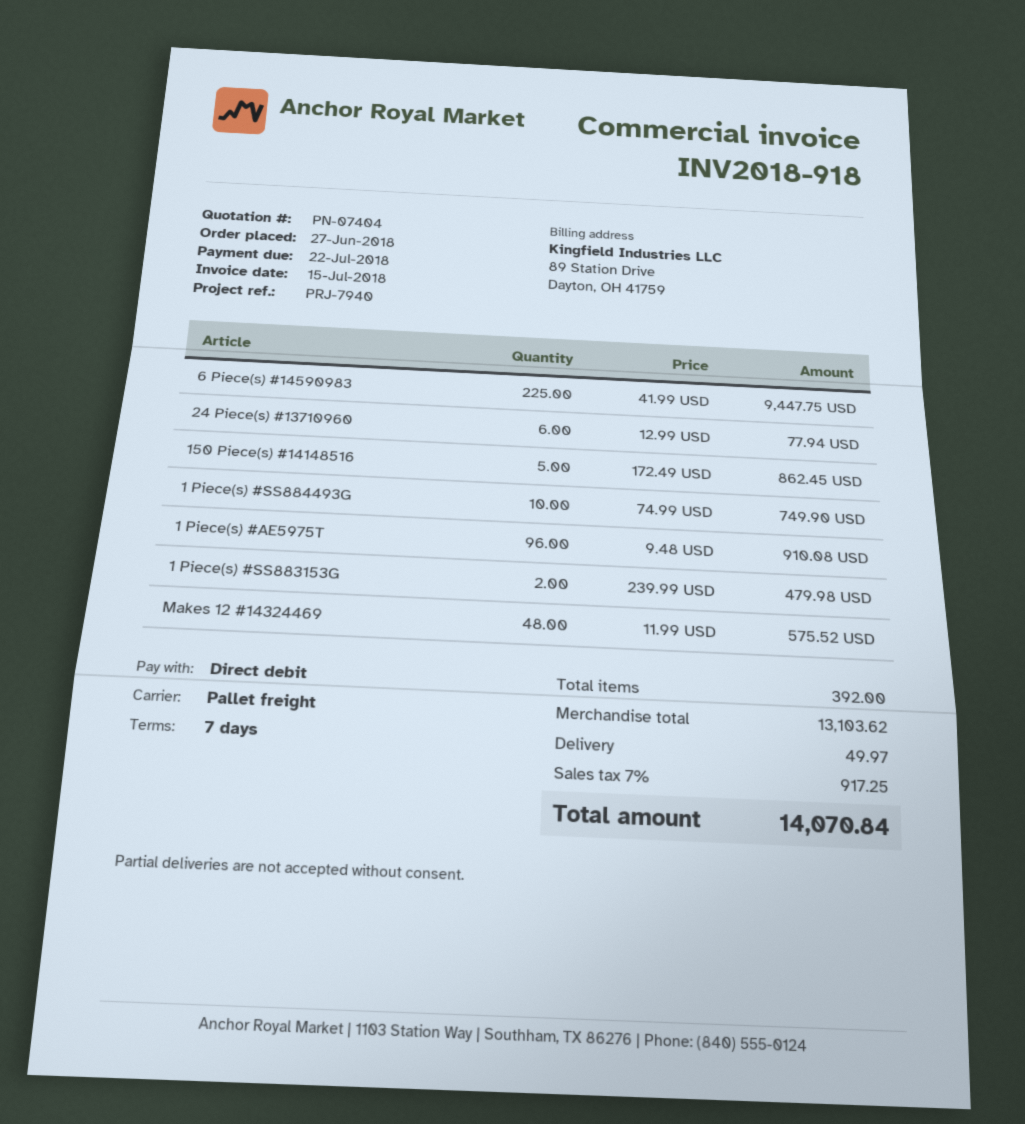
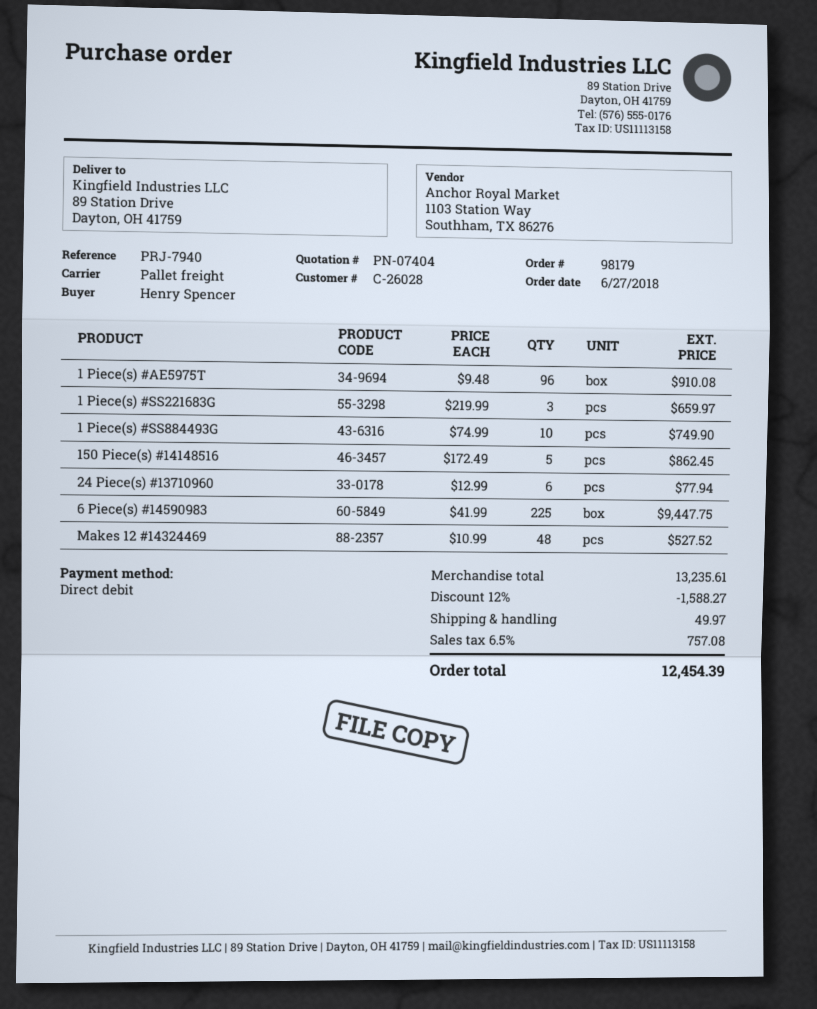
1 Piece(s) #SS883153G: 2 x 239.99 = 479.98 -> none
Makes 12 #14324469: 48 x 11.99 = 575.52 -> 48 x 10.99 = 527.52
1 Piece(s) #SS221683G: none -> 3 x 219.99 = 659.97
subtotal: 13103.62 -> 13235.61
discount: none -> 12% = 1588.27
tax: 7% = 917.25 -> 6.5% = 757.08
total: 14070.84 -> 12454.39

